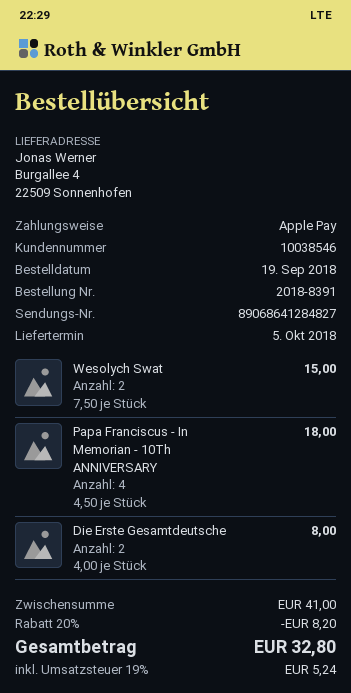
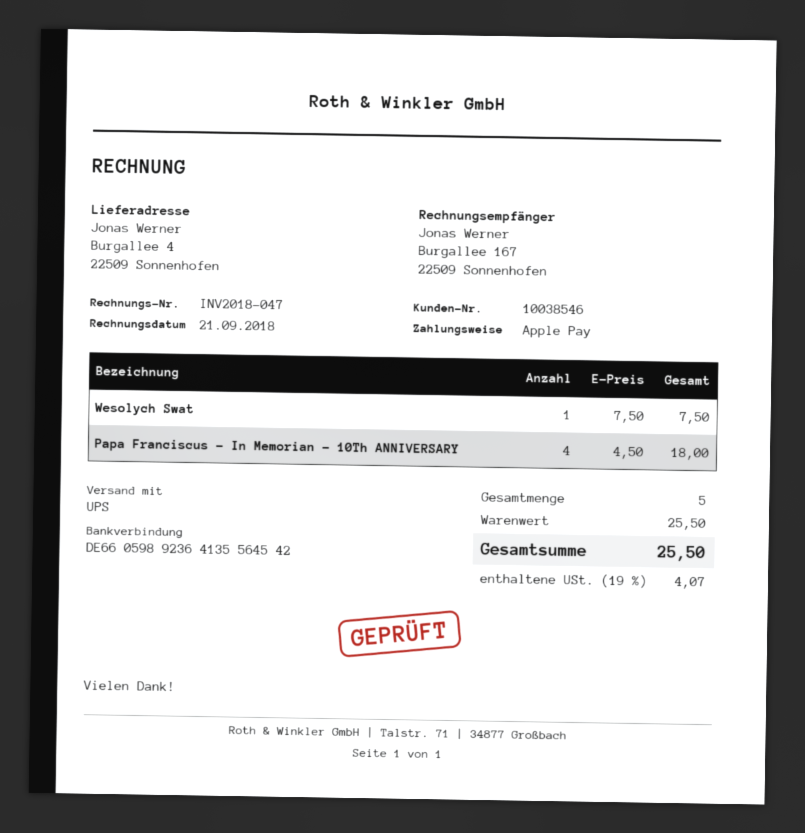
Wesolych Swat: 2 x 7.50 = 15.00 -> 1 x 7.50 = 7.50
Die Erste Gesamtdeutsche: 2 x 4.00 = 8.00 -> none
subtotal: 41.00 -> 25.50
discount: 20% = 8.20 -> none
tax: 19% = 5.24 -> 19% = 4.07
total: 32.80 -> 25.50

